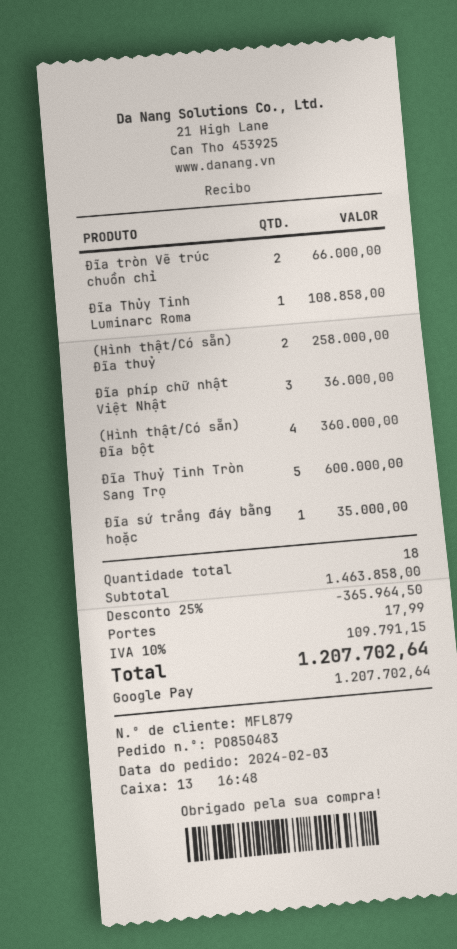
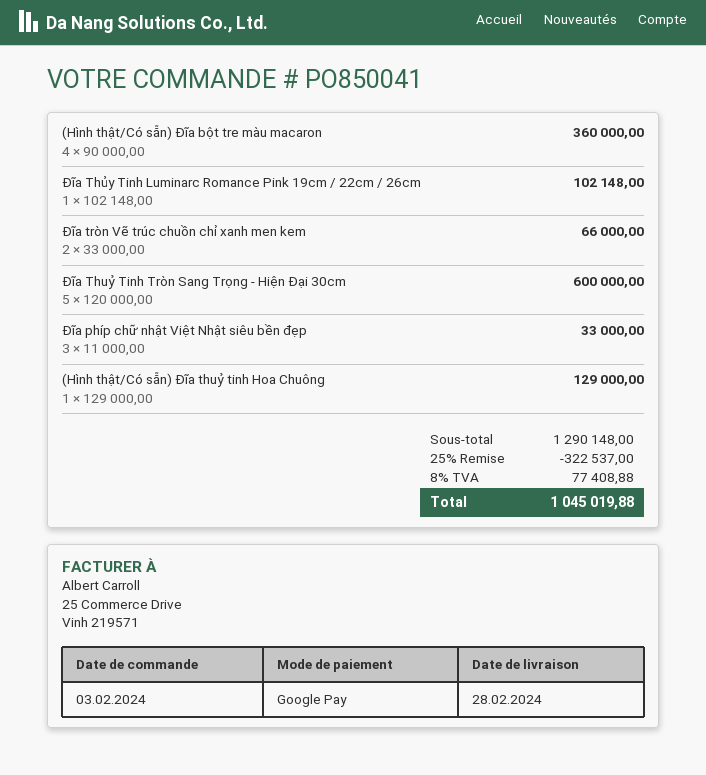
order number: PO850483 -> PO850041
Đĩa Thủy Tinh Luminarc Roma: 1 for 108858.00 -> 1 for 102148.00
(Hình thật/Có sẵn) Đĩa thuỷ: 2 for 258000.00 -> 1 for 129000.00
Đĩa phíp chữ nhật Việt Nhật: 3 for 36000.00 -> 3 for 33000.00
Đĩa sứ trắng đáy bằng hoặc: 1 for 35000.00 -> none
subtotal: 1463858.00 -> 1290148.00
discount: 25% = 365964.50 -> 25% = 322537.00
shipping: 17.99 -> none
tax: 10% = 109791.15 -> 8% = 77408.88
total: 1207702.64 -> 1045019.88

